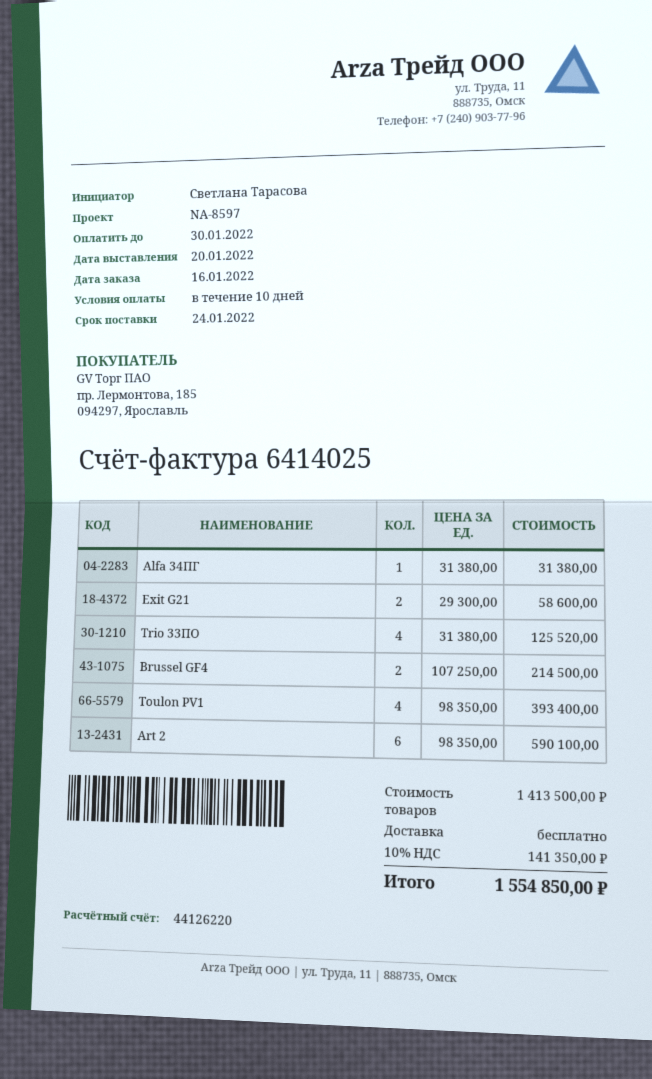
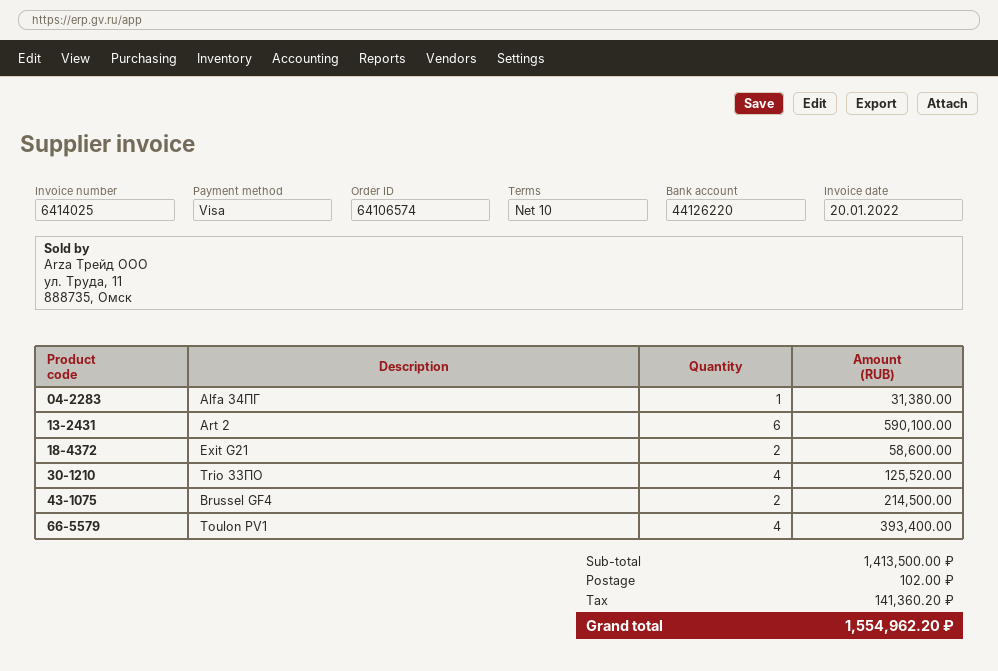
shipping: 0.00 -> 102.00
tax: 141350.00 -> 141360.20
total: 1554850.00 -> 1554962.20

